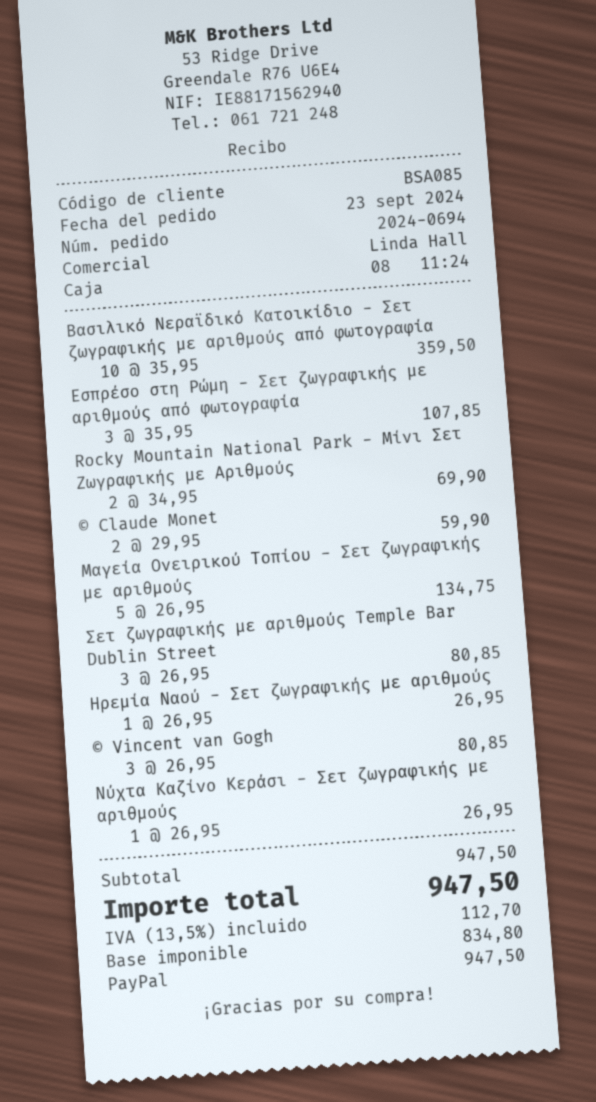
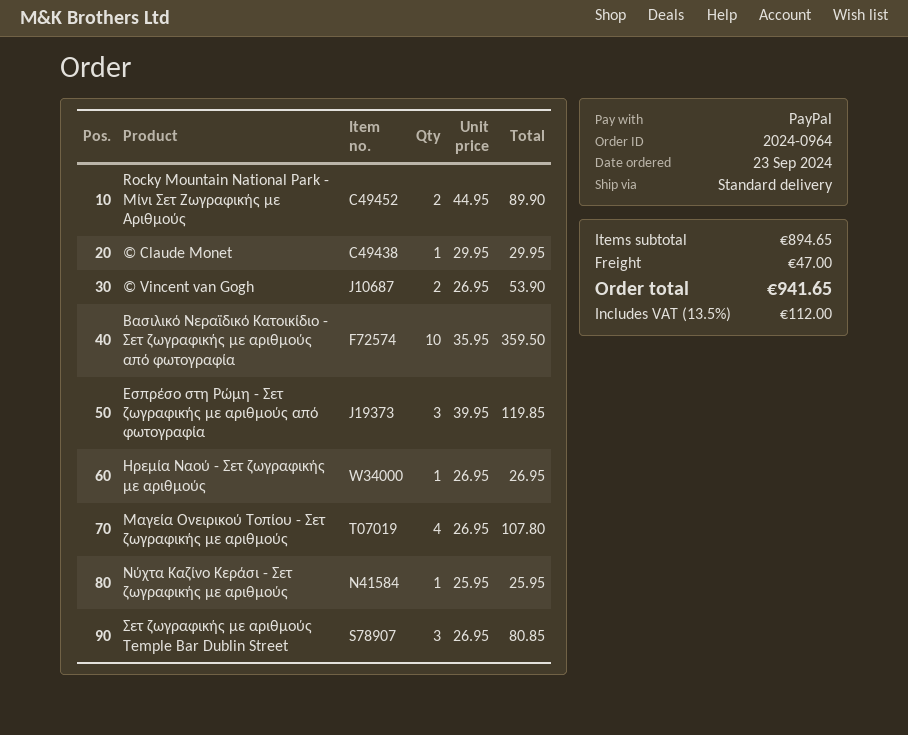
order number: 2024-0694 -> 2024-0964
Εσπρέσο στη Ρώμη - Σετ ζωγραφικής με αριθμούς από φωτογραφία: 3 x 35.95 = 107.85 -> 3 x 39.95 = 119.85
Rocky Mountain National Park - Μίνι Σετ Ζωγραφικής με Αριθμούς: 2 x 34.95 = 69.90 -> 2 x 44.95 = 89.90
© Claude Monet: 2 x 29.95 = 59.90 -> 1 x 29.95 = 29.95
Μαγεία Ονειρικού Τοπίου - Σετ ζωγραφικής με αριθμούς: 5 x 26.95 = 134.75 -> 4 x 26.95 = 107.80
© Vincent van Gogh: 3 x 26.95 = 80.85 -> 2 x 26.95 = 53.90
Νύχτα Καζίνο Κεράσι - Σετ ζωγραφικής με αριθμούς: 1 x 26.95 = 26.95 -> 1 x 25.95 = 25.95
subtotal: 947.50 -> 894.65
shipping: none -> 47.00
tax: 13.5% = 112.70 -> 13.5% = 112.00
total: 947.50 -> 941.65

